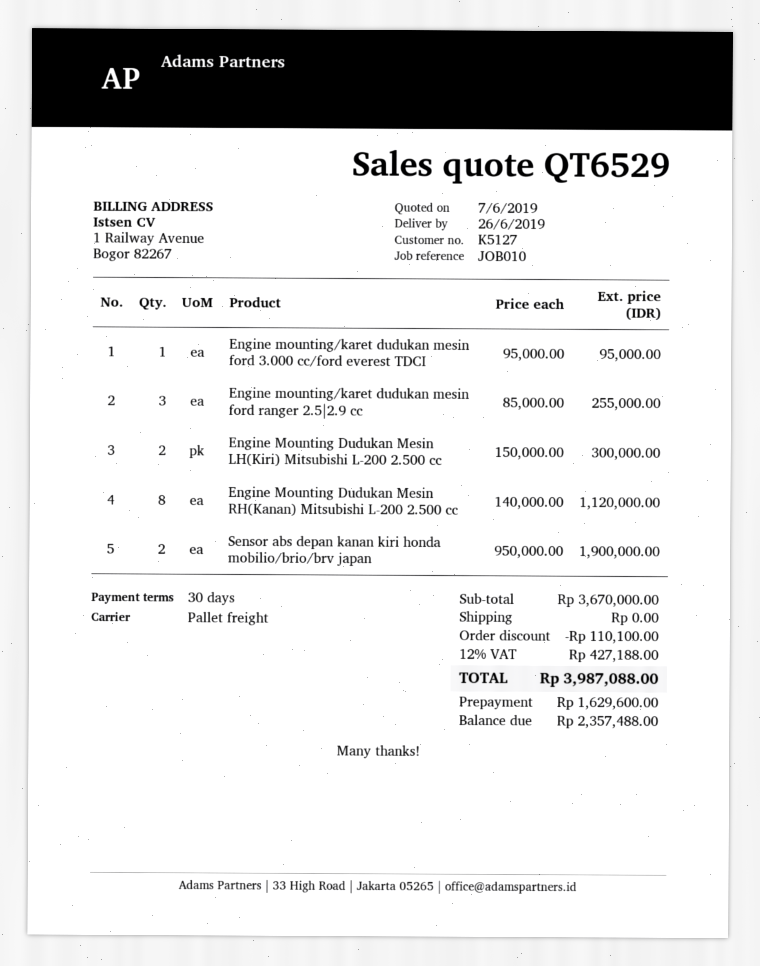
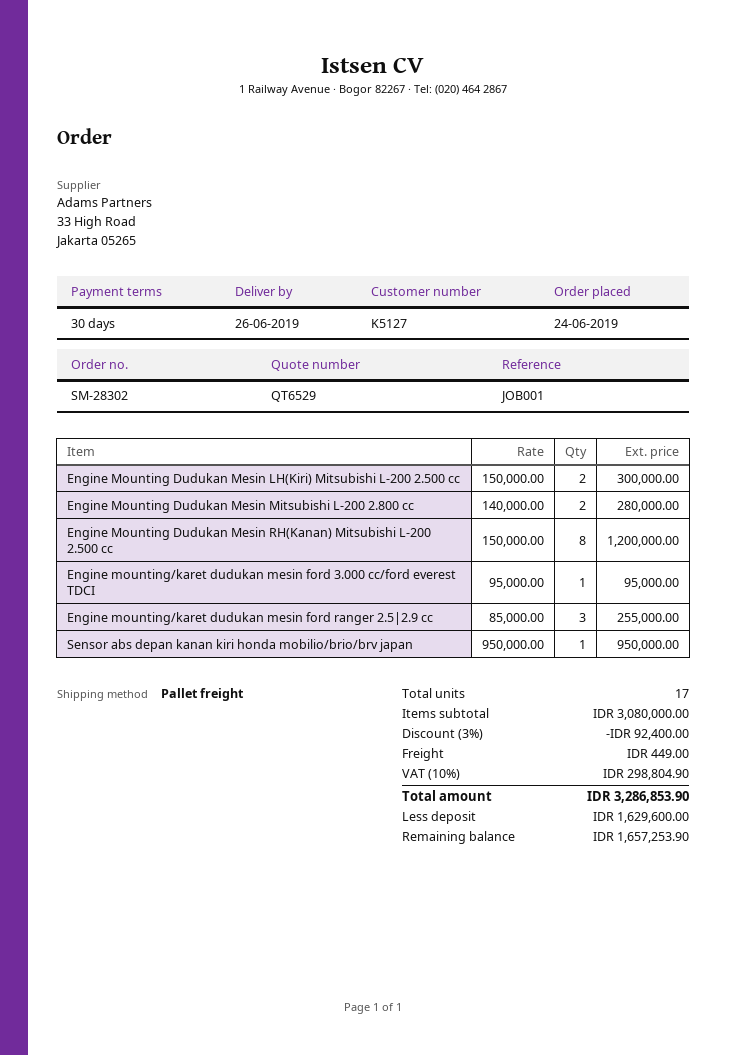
reference: JOB010 -> JOB001
Engine Mounting Dudukan Mesin RH(Kanan) Mitsubishi L-200 2.500 cc: 8 x 140000.00 = 1120000.00 -> 8 x 150000.00 = 1200000.00
Sensor abs depan kanan kiri honda mobilio/brio/brv japan: 2 x 950000.00 = 1900000.00 -> 1 x 950000.00 = 950000.00
Engine Mounting Dudukan Mesin Mitsubishi L-200 2.800 cc: none -> 2 x 140000.00 = 280000.00
subtotal: 3670000.00 -> 3080000.00
discount: 110100.00 -> 92400.00
shipping: 0.00 -> 449.00
tax: 12% = 427188.00 -> 10% = 298804.90
total: 3987088.00 -> 3286853.90
balance: 2357488.00 -> 1657253.90

